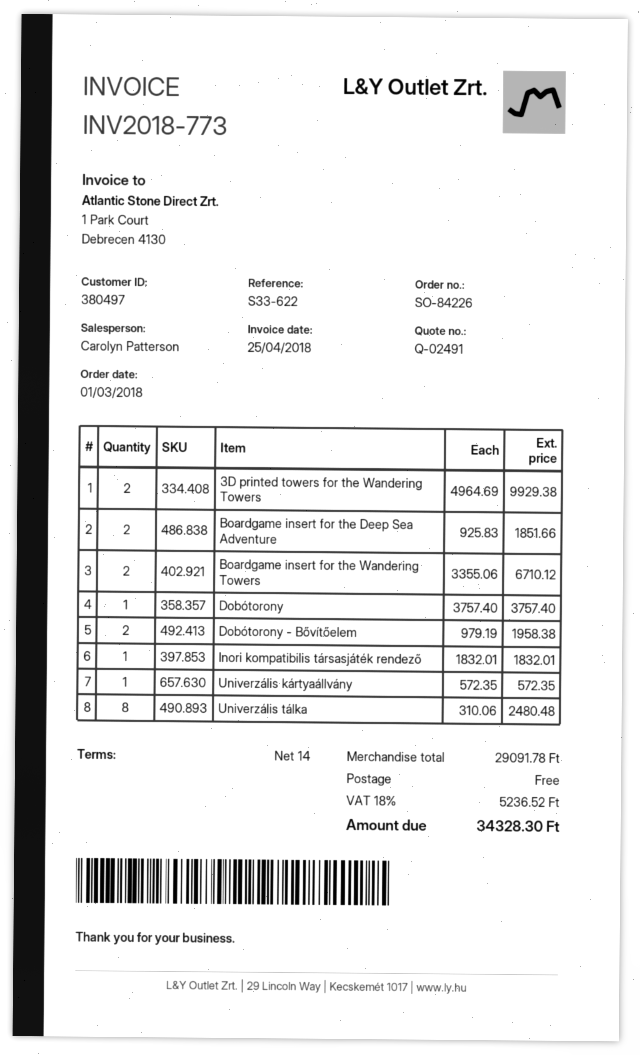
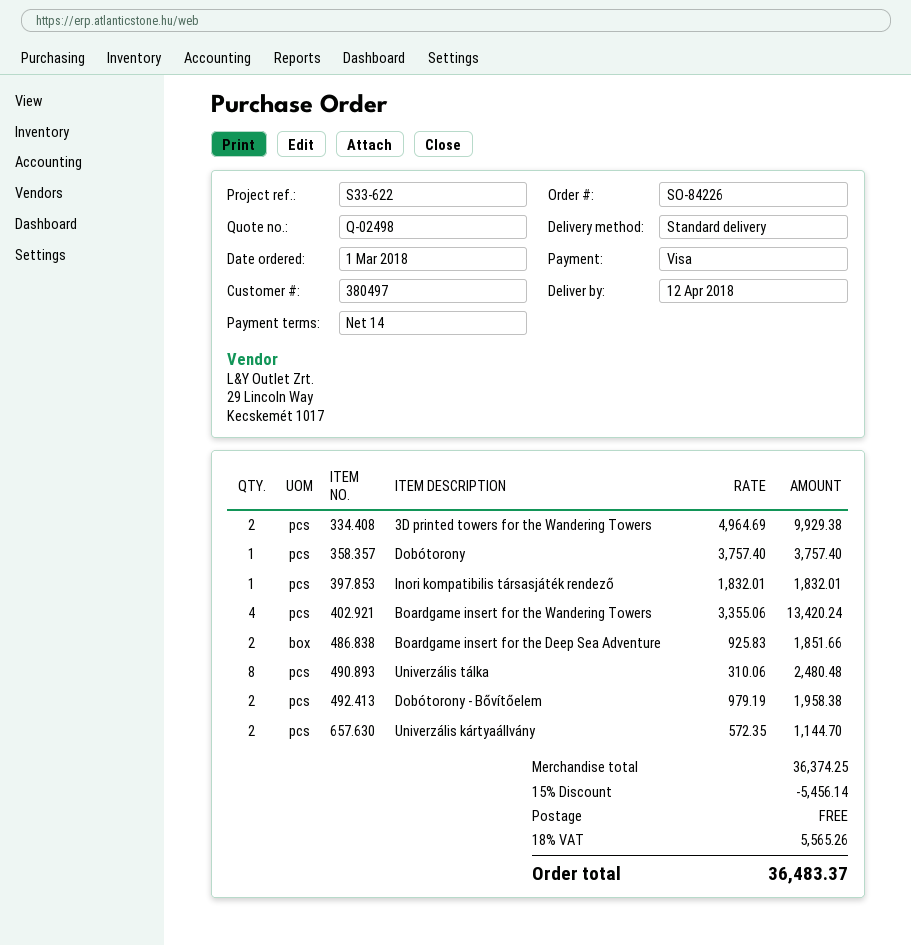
quote number: Q-02491 -> Q-02498
Boardgame insert for the Wandering Towers: 2 x 3355.06 = 6710.12 -> 4 x 3355.06 = 13420.24
Univerzális kártyaállvány: 1 x 572.35 = 572.35 -> 2 x 572.35 = 1144.70
subtotal: 29091.78 -> 36374.25
discount: none -> 15% = 5456.14
tax: 18% = 5236.52 -> 18% = 5565.26
total: 34328.30 -> 36483.37

